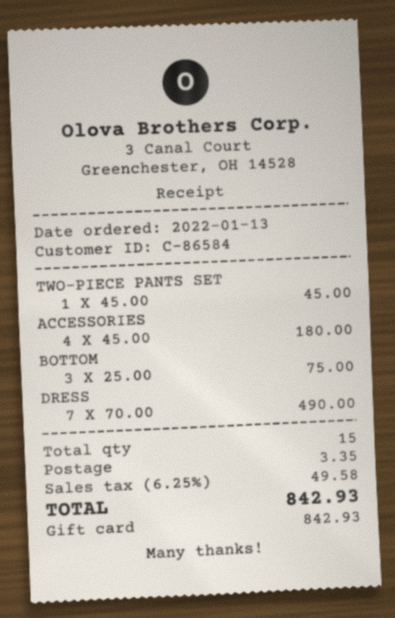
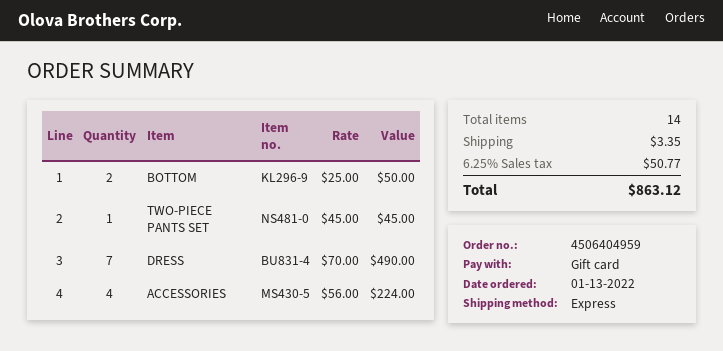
ACCESSORIES: 4 x 45.00 = 180.00 -> 4 x 56.00 = 224.00
BOTTOM: 3 x 25.00 = 75.00 -> 2 x 25.00 = 50.00
total quantity: 15 -> 14
tax: 6.25% = 49.58 -> 6.25% = 50.77
total: 842.93 -> 863.12

